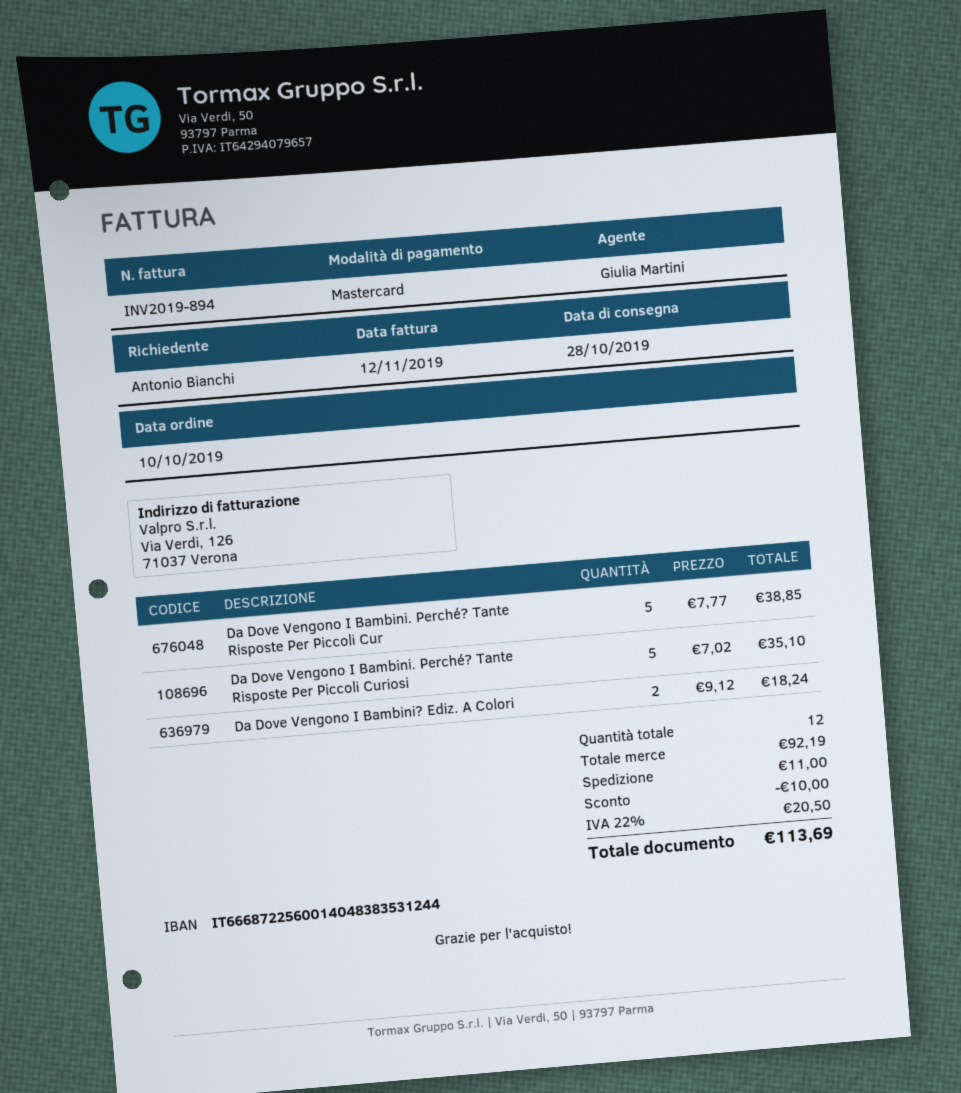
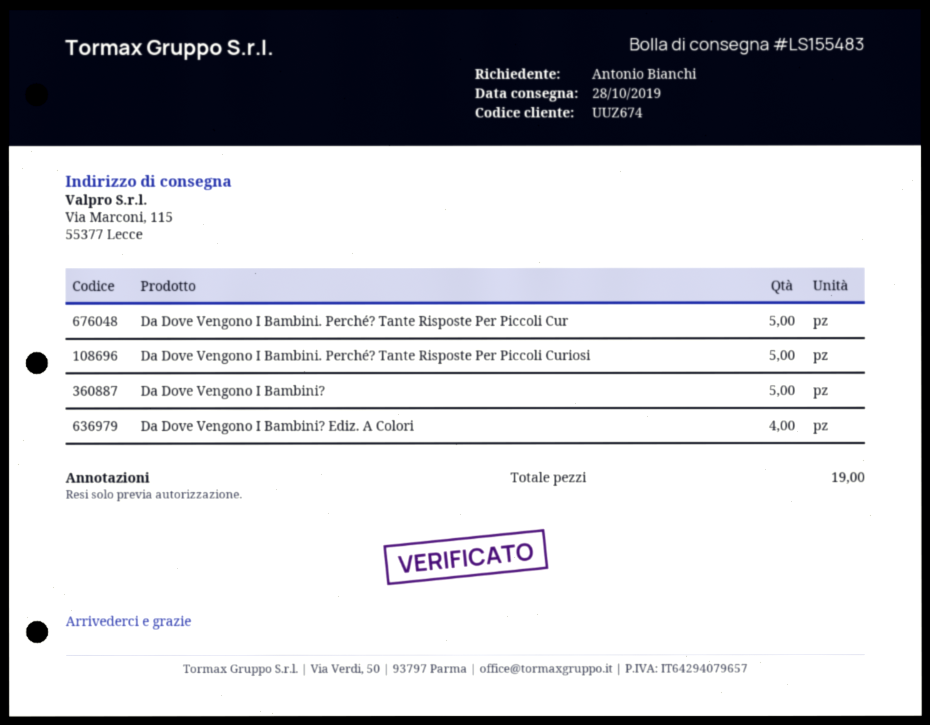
Da Dove Vengono I Bambini? Ediz. A Colori: 2 -> 4
Da Dove Vengono I Bambini?: none -> 5
total quantity: 12 -> 19

